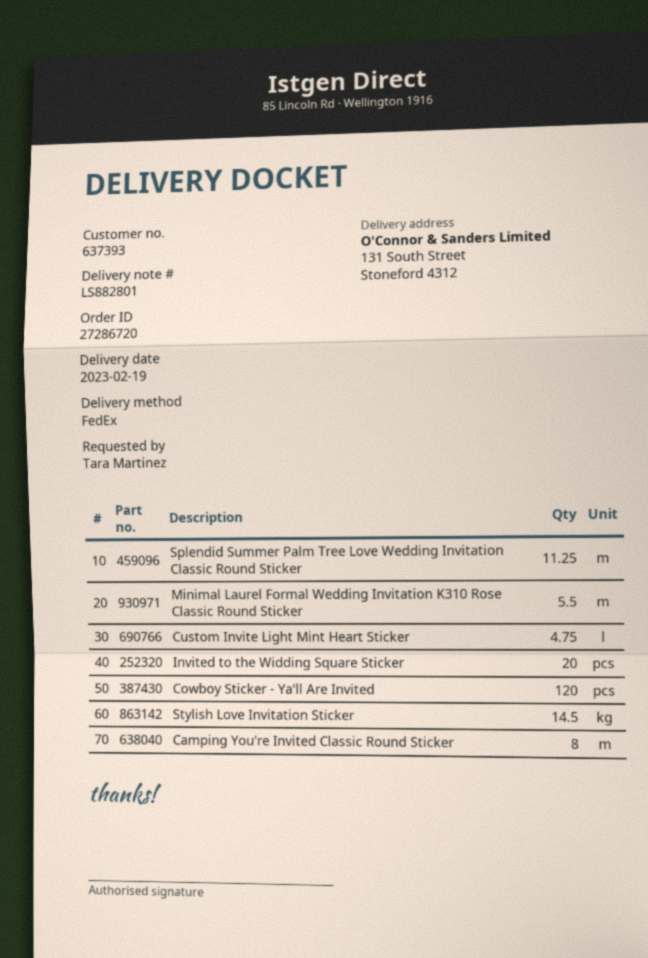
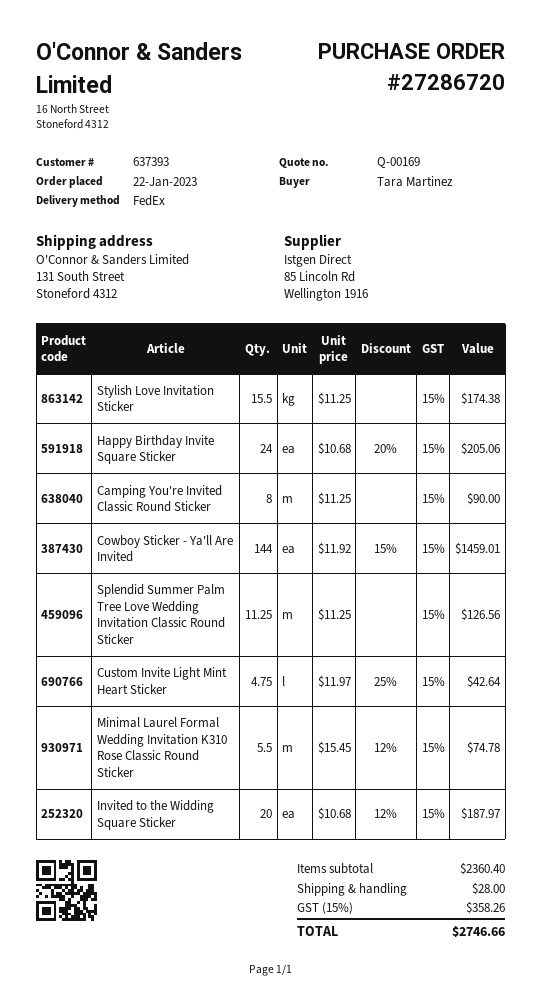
Cowboy Sticker - Ya'll Are Invited: 120 -> 144
Stylish Love Invitation Sticker: 14.5 -> 15.5
Happy Birthday Invite Square Sticker: none -> 24

